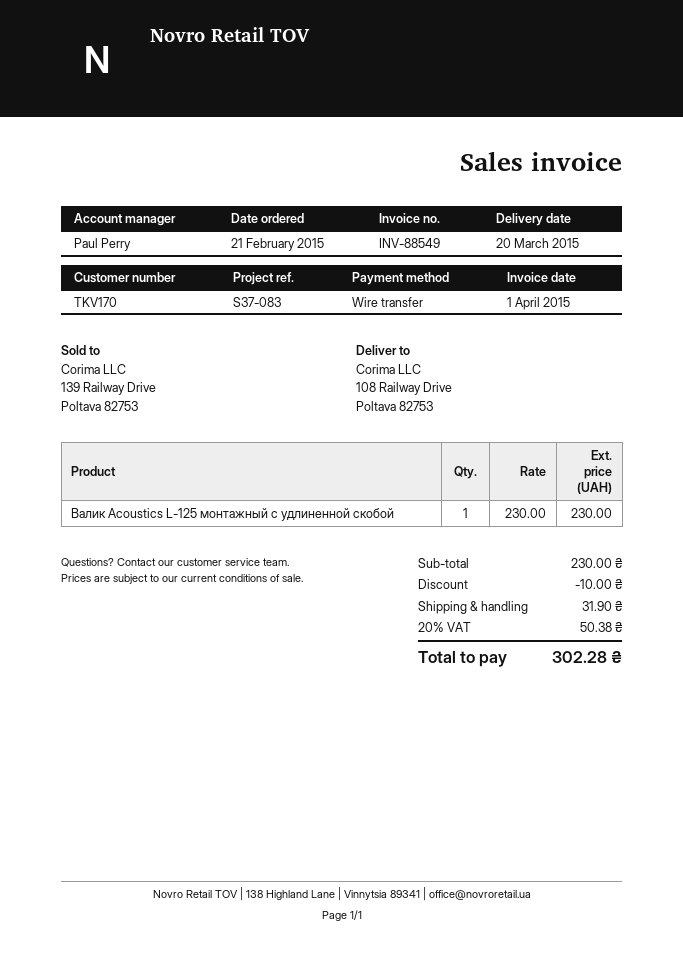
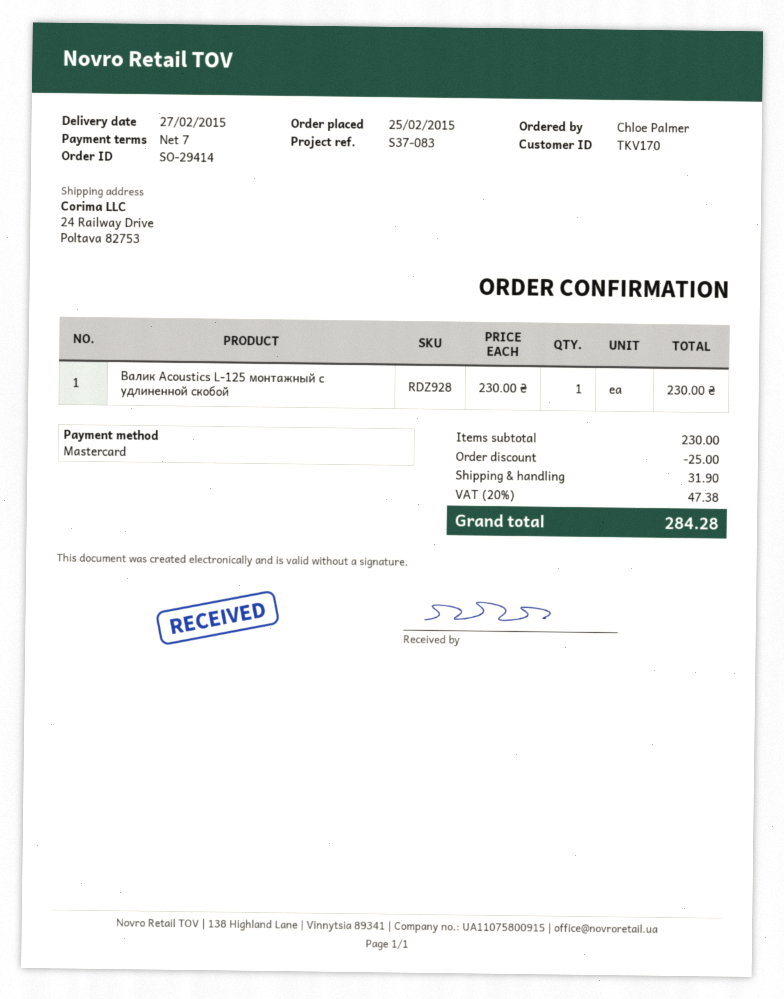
order date: 2015-02-21 -> 2015-02-25
delivery date: 2015-03-20 -> 2015-02-27
payment method: bank transfer -> Mastercard
ship to: 108 Railway Drive, Poltava 82753 -> 24 Railway Drive, Poltava 82753
discount: 10.00 -> 25.00
tax: 20% = 50.38 -> 20% = 47.38
total: 302.28 -> 284.28

